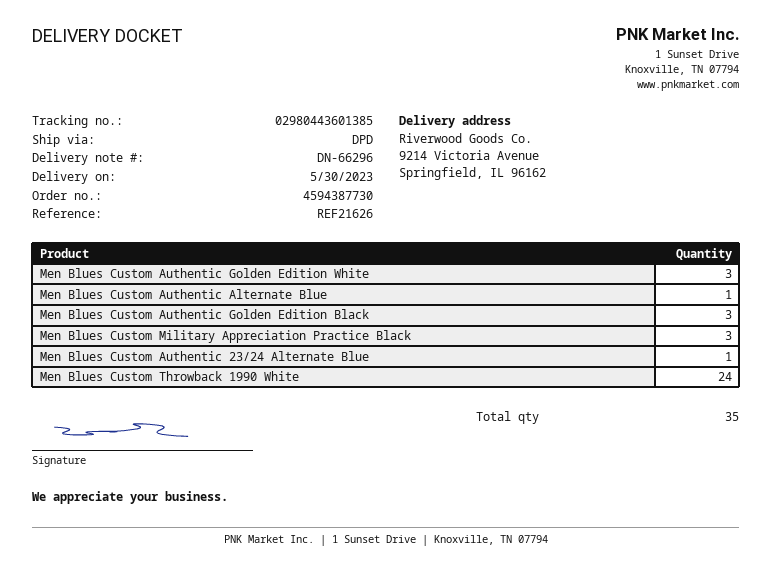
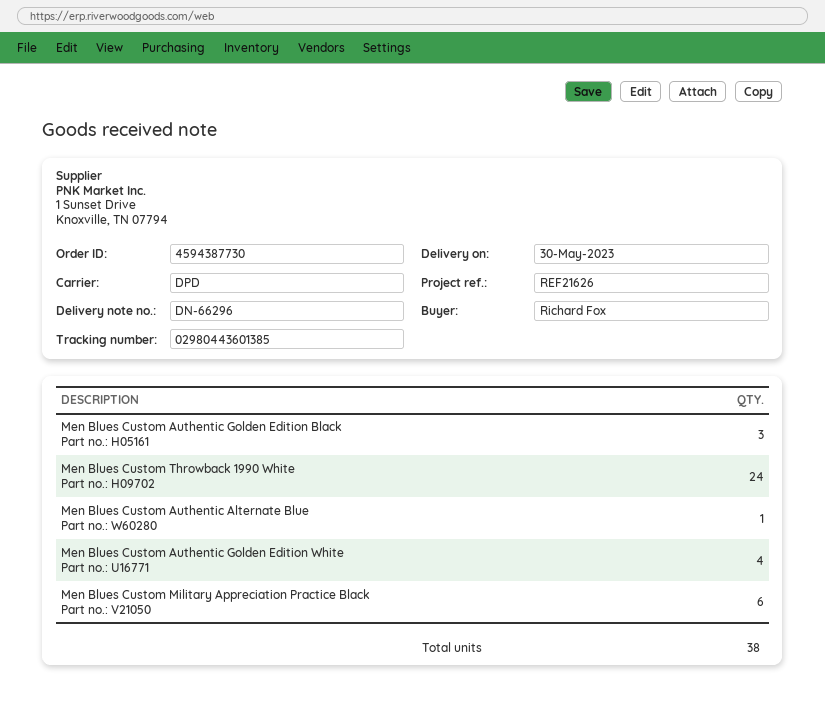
Men Blues Custom Authentic Golden Edition White: 3 -> 4
Men Blues Custom Military Appreciation Practice Black: 3 -> 6
Men Blues Custom Authentic 23/24 Alternate Blue: 1 -> none
total quantity: 35 -> 38

